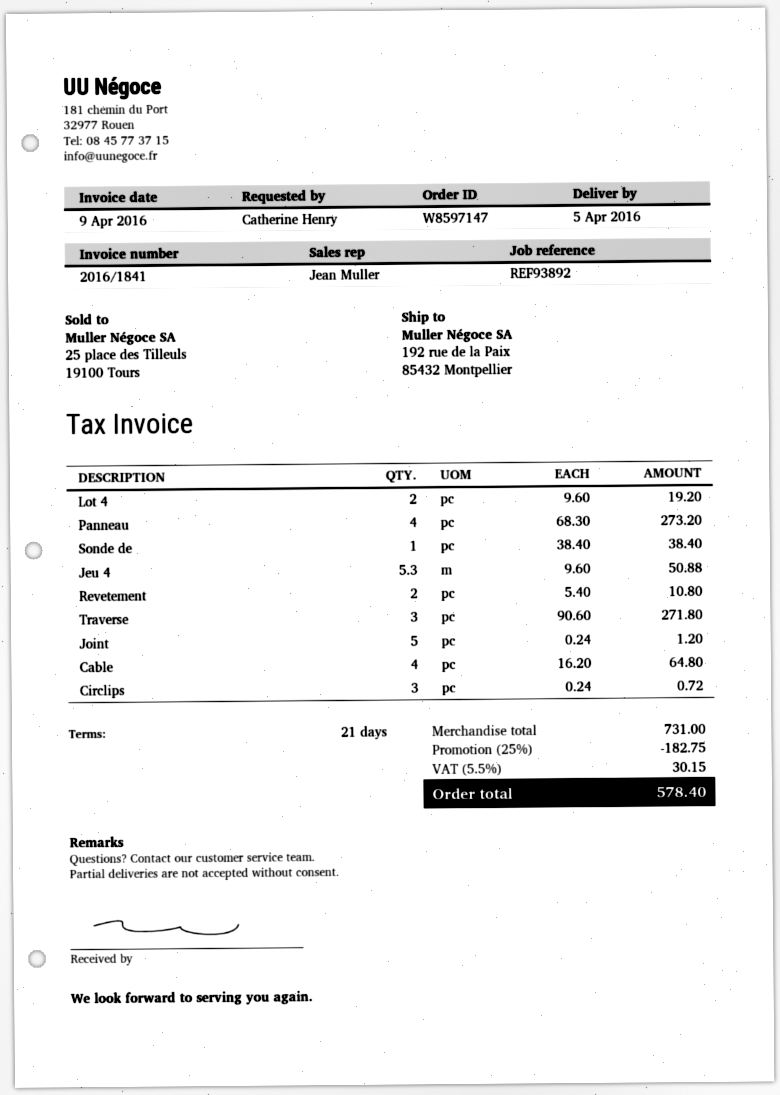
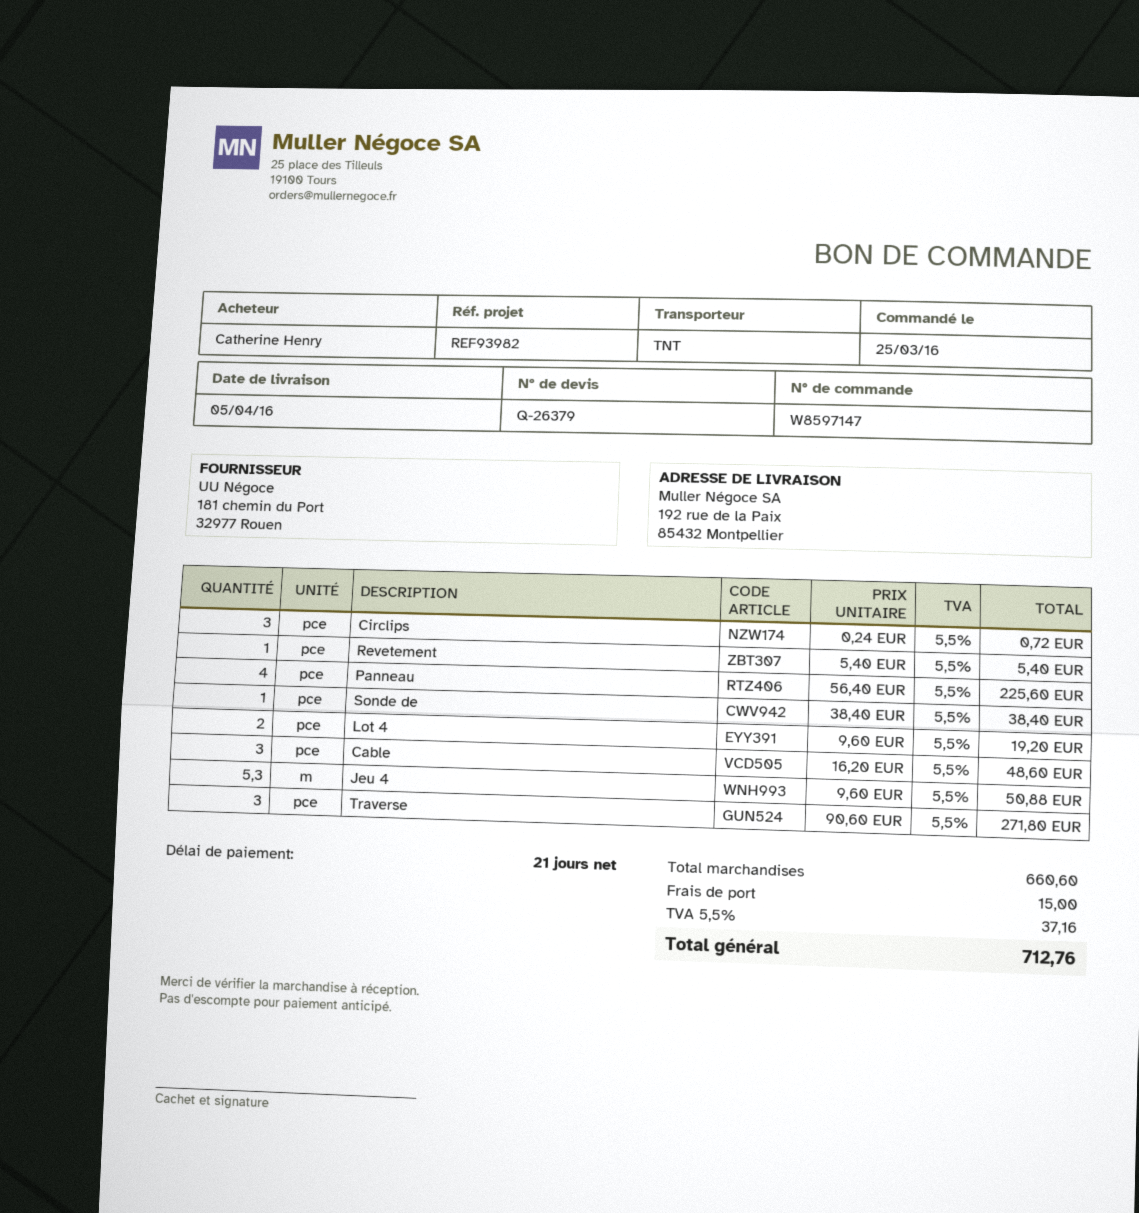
reference: REF93892 -> REF93982
Panneau: 4 x 68.30 = 273.20 -> 4 x 56.40 = 225.60
Revetement: 2 x 5.40 = 10.80 -> 1 x 5.40 = 5.40
Joint: 5 x 0.24 = 1.20 -> none
Cable: 4 x 16.20 = 64.80 -> 3 x 16.20 = 48.60
subtotal: 731.00 -> 660.60
discount: 25% = 182.75 -> none
shipping: none -> 15.00
tax: 5.5% = 30.15 -> 5.5% = 37.16
total: 578.40 -> 712.76

